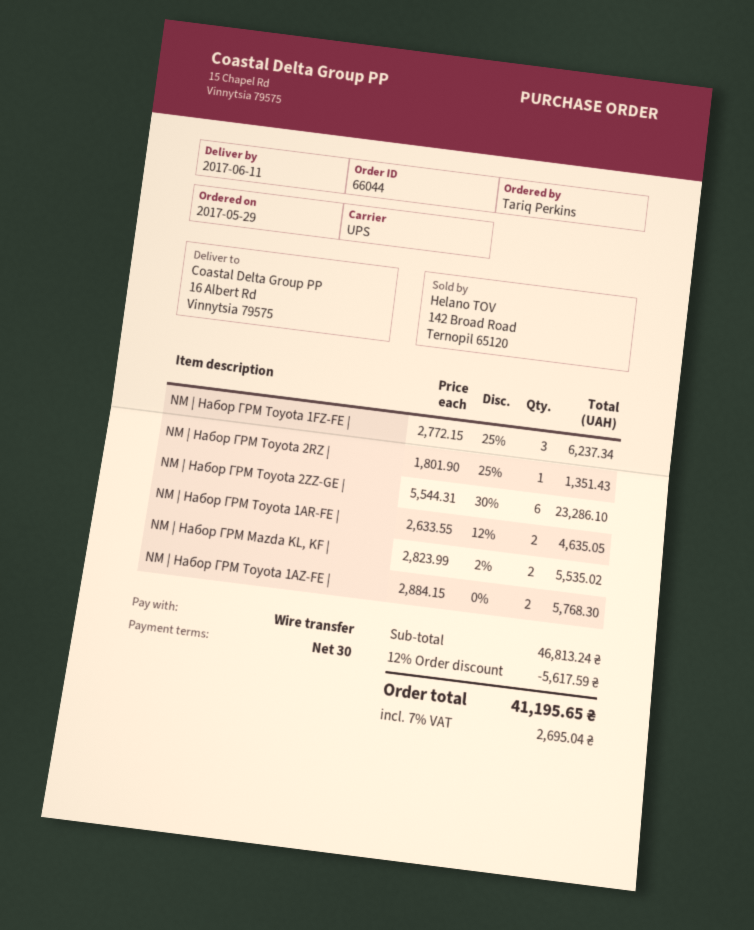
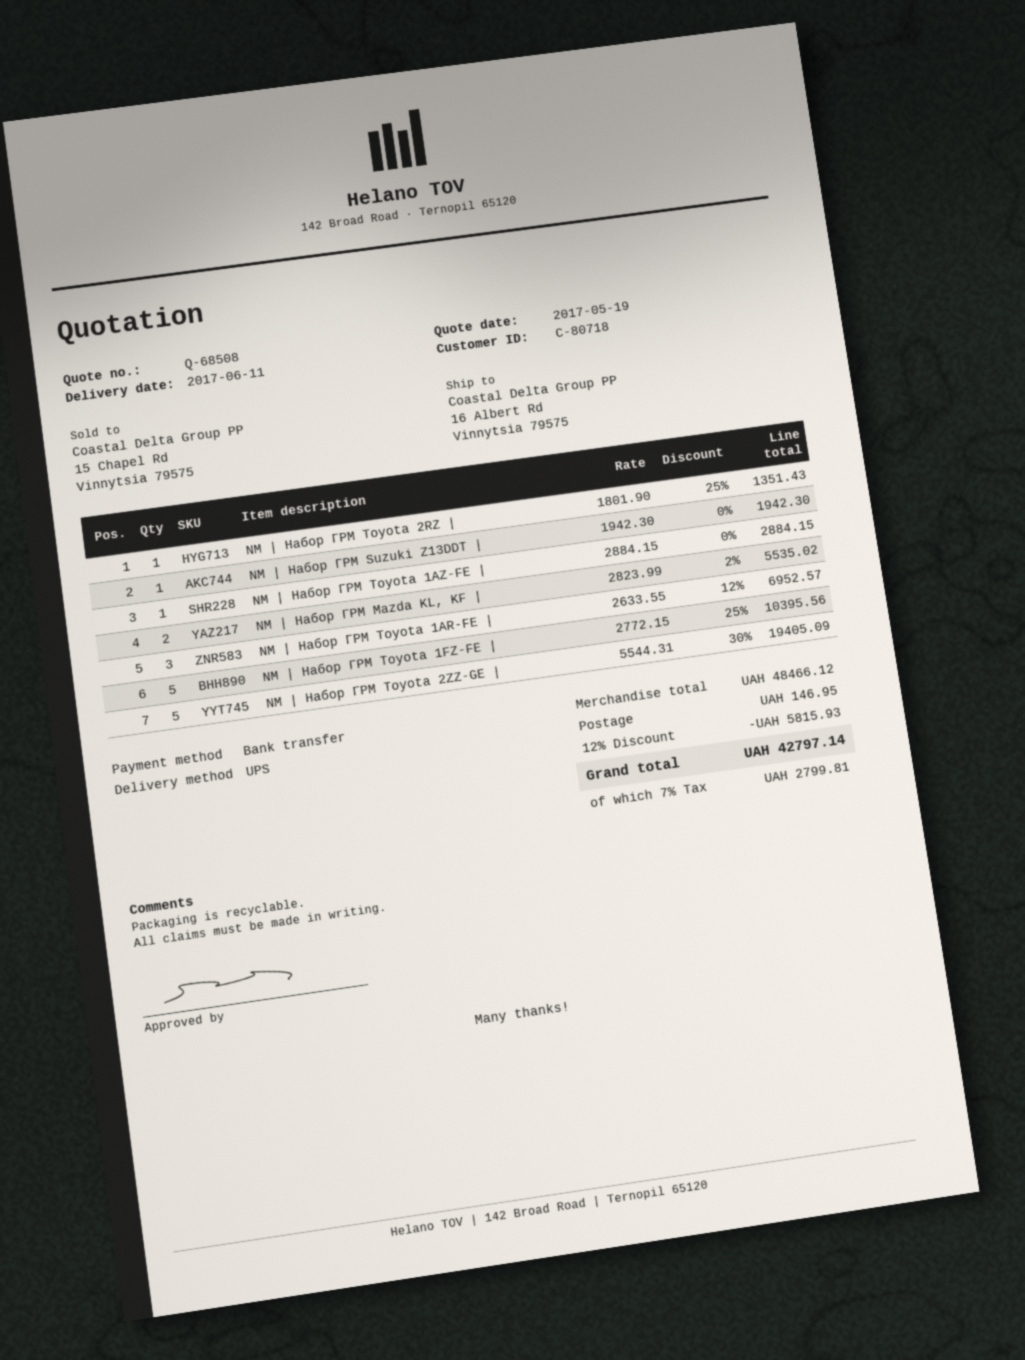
NM | Набор ГРМ Toyota 1FZ-FE |: 3 x 2772.15 - 25% = 6237.34 -> 5 x 2772.15 - 25% = 10395.56
NM | Набор ГРМ Toyota 2ZZ-GE |: 6 x 5544.31 - 30% = 23286.10 -> 5 x 5544.31 - 30% = 19405.09
NM | Набор ГРМ Toyota 1AR-FE |: 2 x 2633.55 - 12% = 4635.05 -> 3 x 2633.55 - 12% = 6952.57
NM | Набор ГРМ Toyota 1AZ-FE |: 2 x 2884.15 = 5768.30 -> 1 x 2884.15 = 2884.15
NM | Набор ГРМ Suzuki Z13DDT |: none -> 1 x 1942.30 = 1942.30
subtotal: 46813.24 -> 48466.12
discount: 12% = 5617.59 -> 12% = 5815.93
shipping: none -> 146.95
tax: 7% = 2695.04 -> 7% = 2799.81
total: 41195.65 -> 42797.14

